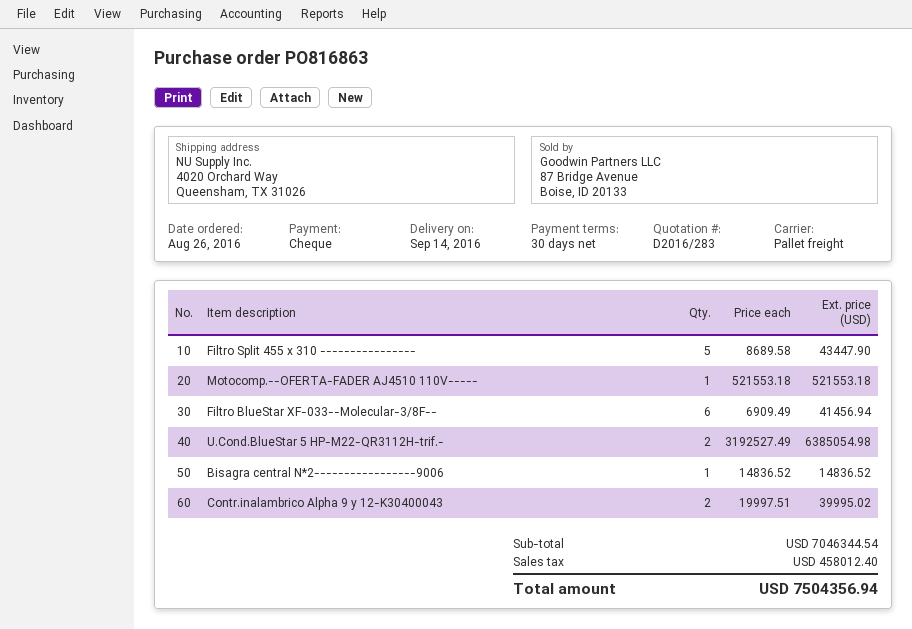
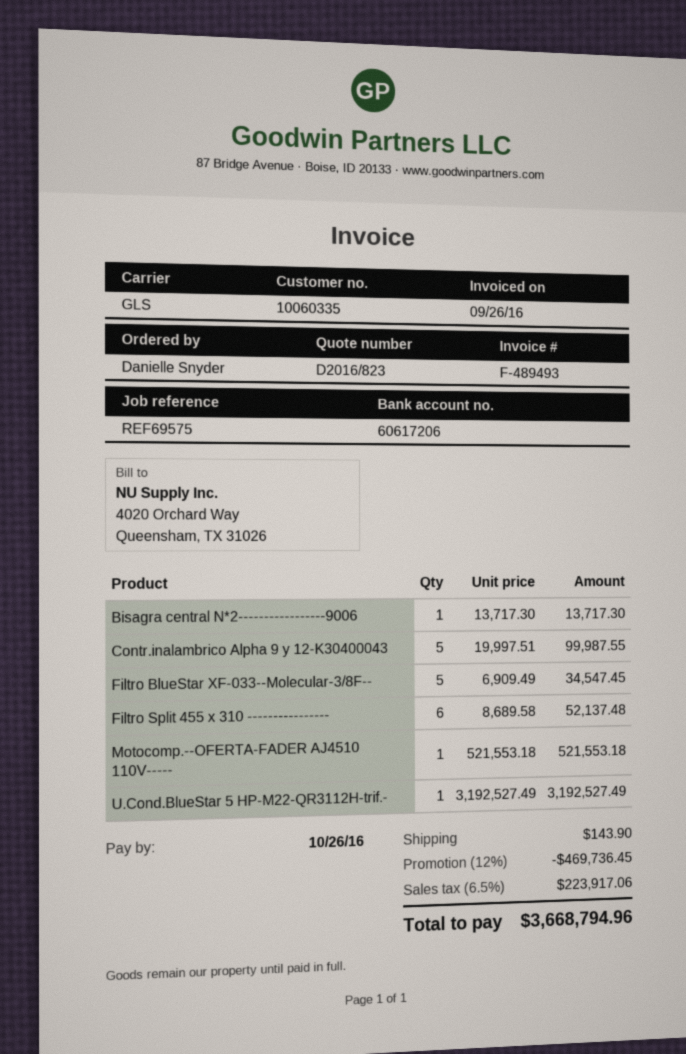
quote number: D2016/283 -> D2016/823
shipping method: pallet freight -> GLS
Filtro Split 455 x 310 ----------------: 5 x 8689.58 = 43447.90 -> 6 x 8689.58 = 52137.48
Filtro BlueStar XF-033--Molecular-3/8F--: 6 x 6909.49 = 41456.94 -> 5 x 6909.49 = 34547.45
U.Cond.BlueStar 5 HP-M22-QR3112H-trif.-: 2 x 3192527.49 = 6385054.98 -> 1 x 3192527.49 = 3192527.49
Bisagra central N*2-----------------9006: 1 x 14836.52 = 14836.52 -> 1 x 13717.30 = 13717.30
Contr.inalambrico Alpha 9 y 12-K30400043: 2 x 19997.51 = 39995.02 -> 5 x 19997.51 = 99987.55
discount: none -> 12% = 469736.45
shipping: none -> 143.90
tax: 458012.40 -> 223917.06
total: 7504356.94 -> 3668794.96

